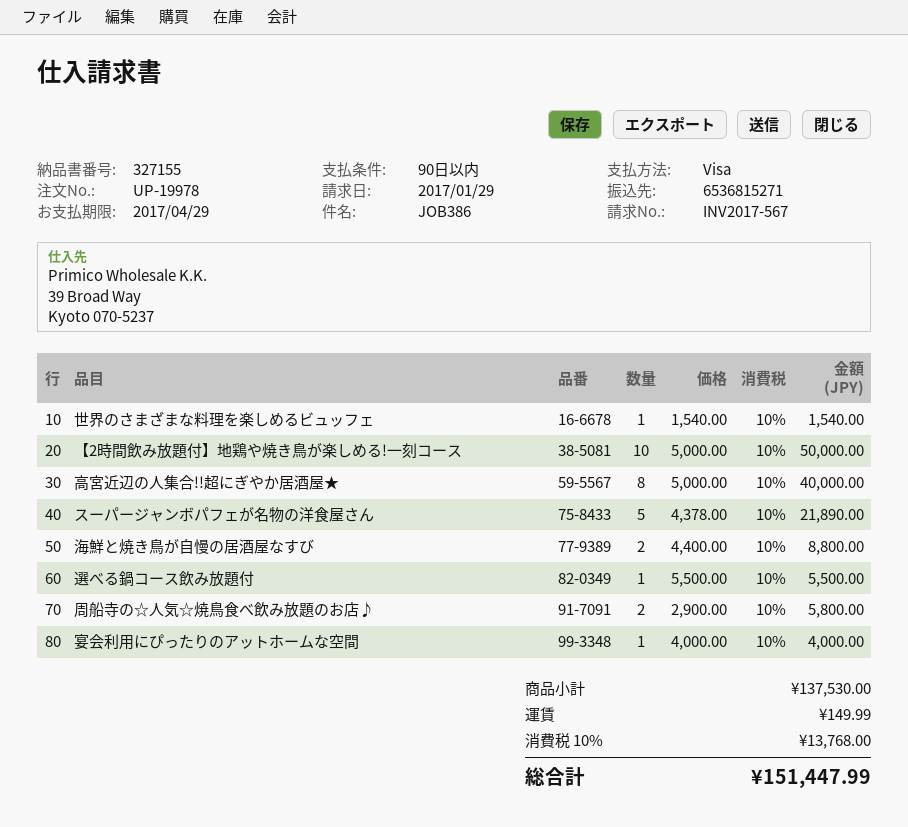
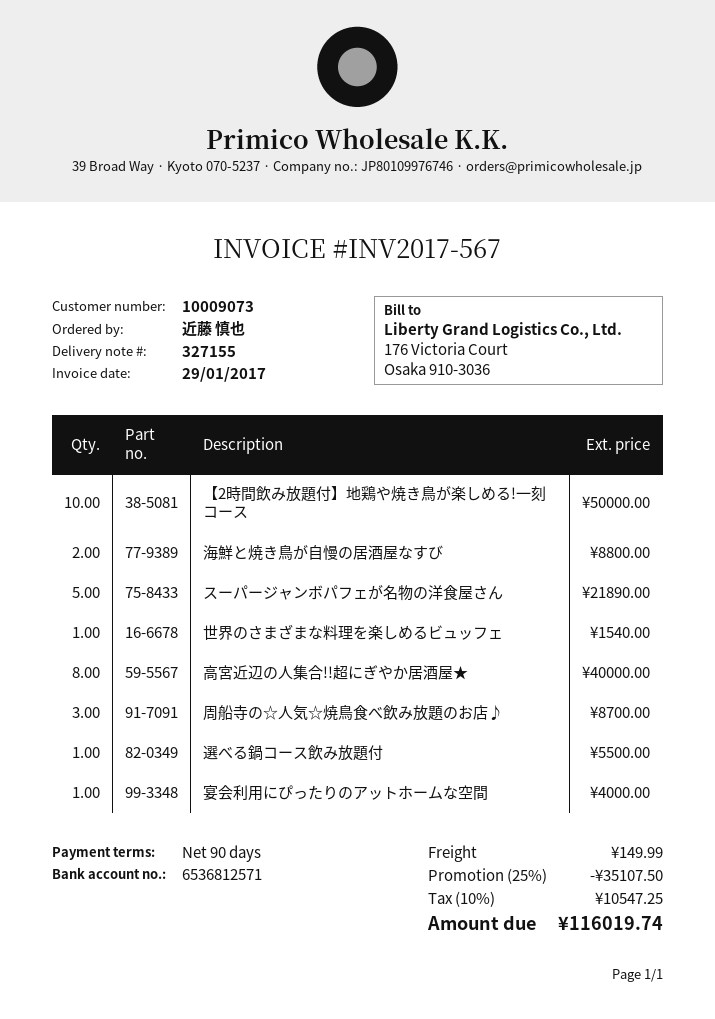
bank account: 6536815271 -> 6536812571
周船寺の☆人気☆焼鳥食べ飲み放題のお店♪: 2 for 5800.00 -> 3 for 8700.00
discount: none -> 25% = 35107.50
tax: 10% = 13768.00 -> 10% = 10547.25
total: 151447.99 -> 116019.74

